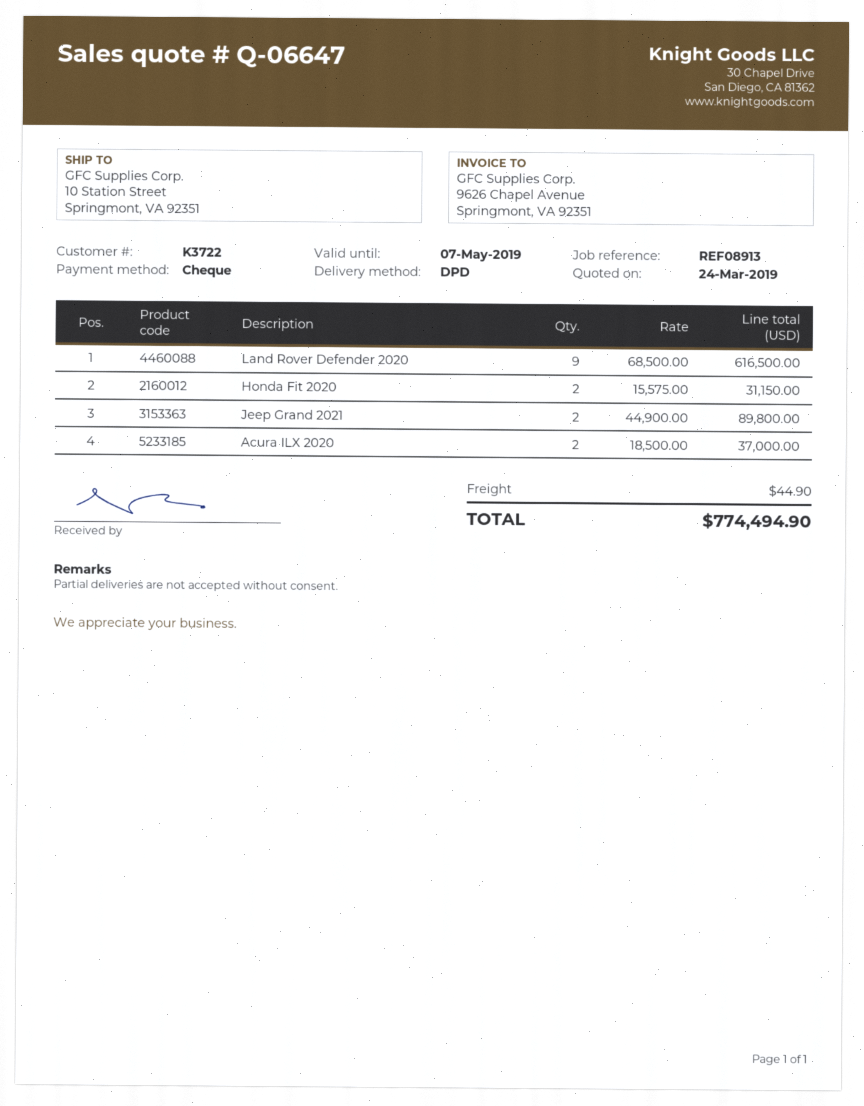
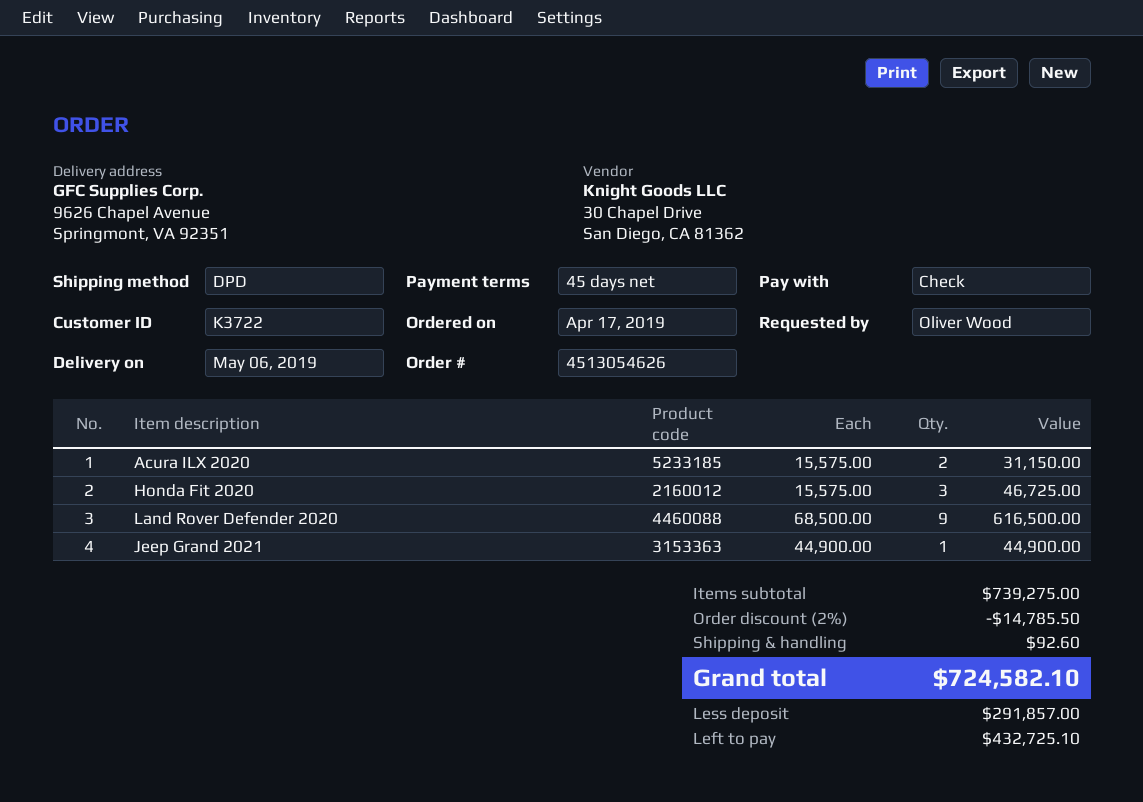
ship to: 10 Station Street, Springmont, VA 92351 -> 9626 Chapel Avenue, Springmont, VA 92351
Honda Fit 2020: 2 x 15575.00 = 31150.00 -> 3 x 15575.00 = 46725.00
Jeep Grand 2021: 2 x 44900.00 = 89800.00 -> 1 x 44900.00 = 44900.00
Acura ILX 2020: 2 x 18500.00 = 37000.00 -> 2 x 15575.00 = 31150.00
discount: none -> 2% = 14785.50
shipping: 44.90 -> 92.60
total: 774494.90 -> 724582.10

